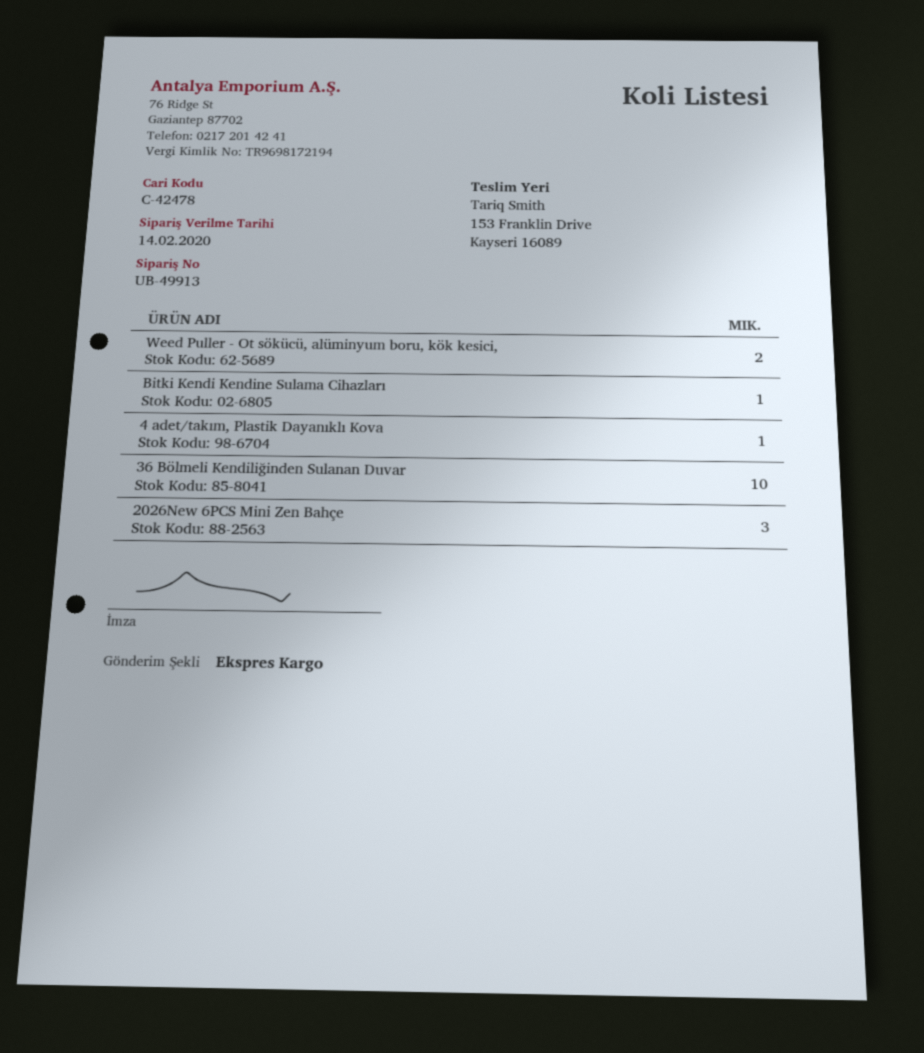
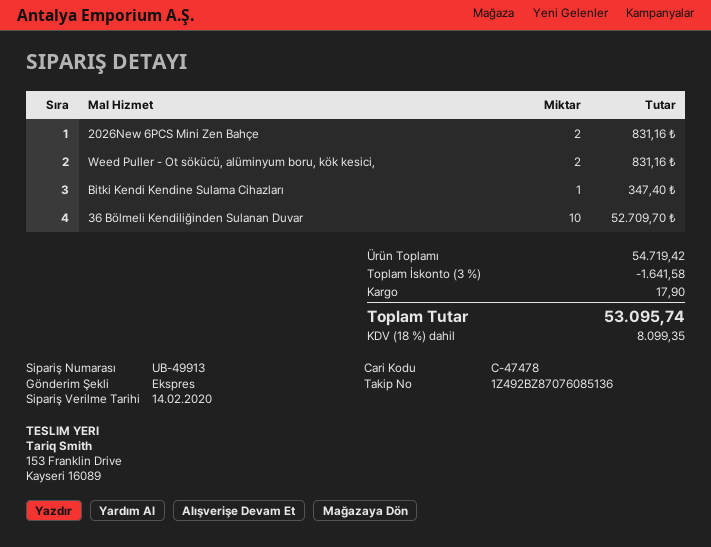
customer number: C-42478 -> C-47478
4 adet/takım, Plastik Dayanıklı Kova: 1 -> none
2026New 6PCS Mini Zen Bahçe: 3 -> 2

